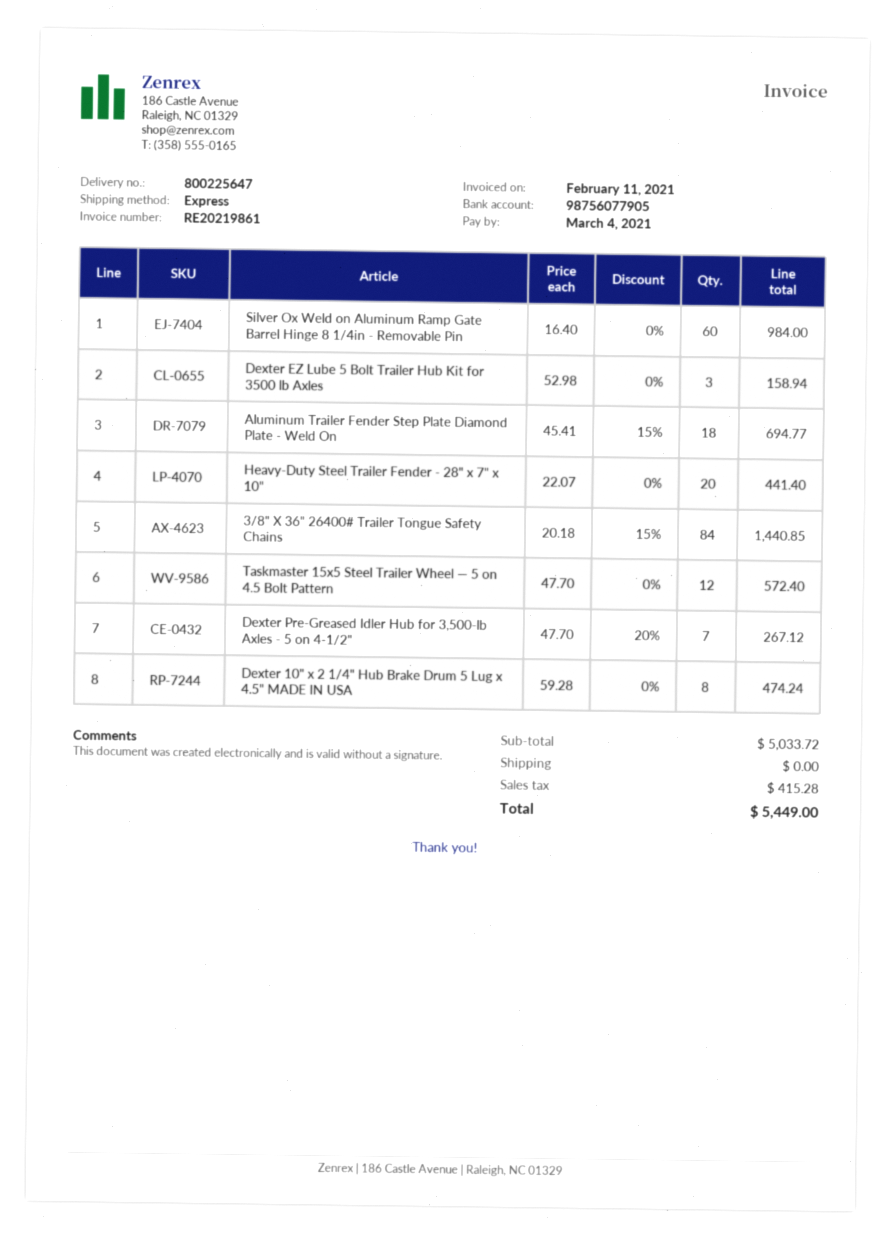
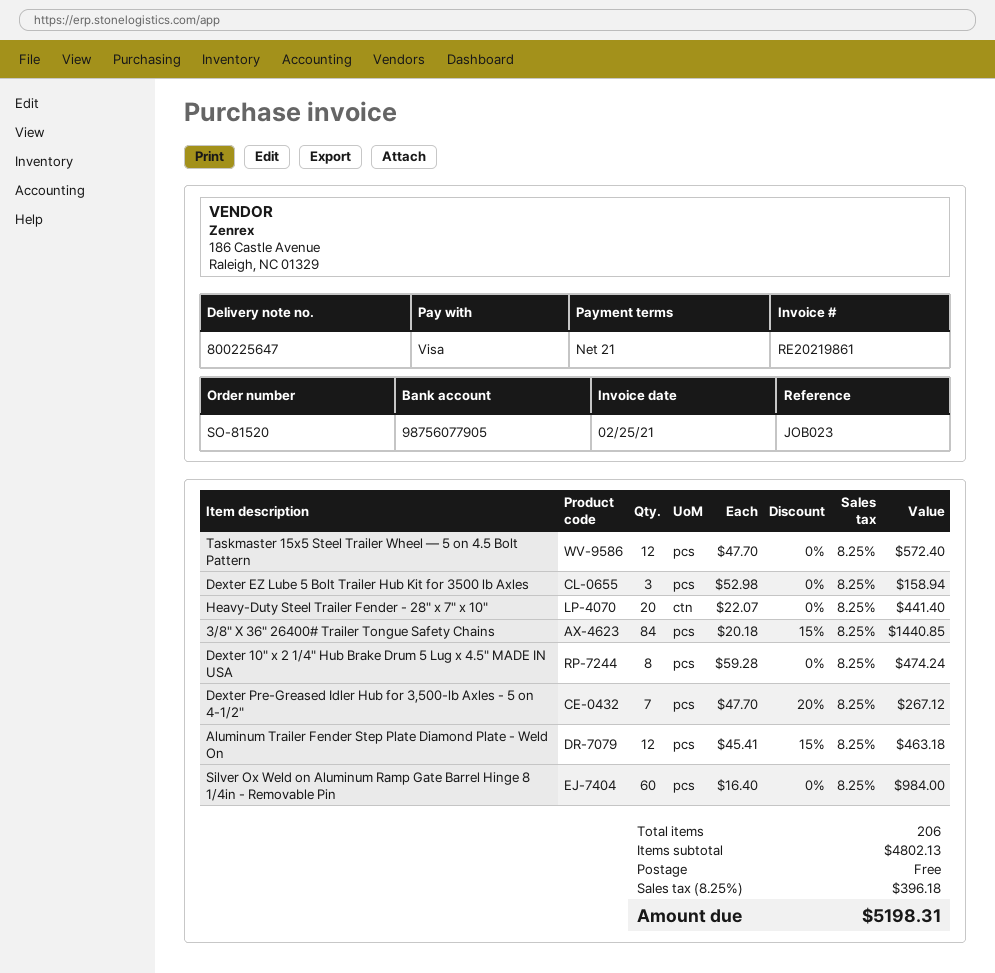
invoice date: 2021-02-11 -> 2021-02-25
Aluminum Trailer Fender Step Plate Diamond Plate - Weld On: 18 x 45.41 - 15% = 694.77 -> 12 x 45.41 - 15% = 463.18
subtotal: 5033.72 -> 4802.13
tax: 415.28 -> 396.18
total: 5449.00 -> 5198.31

